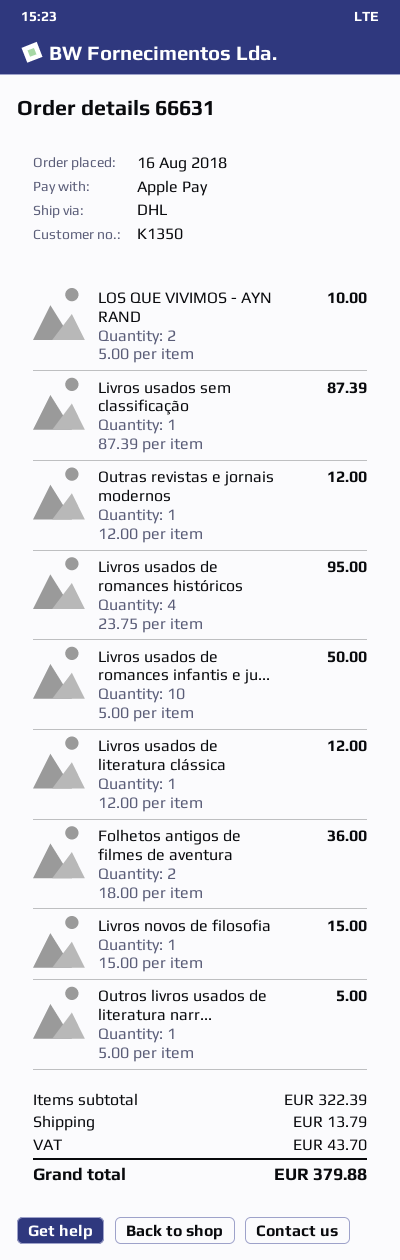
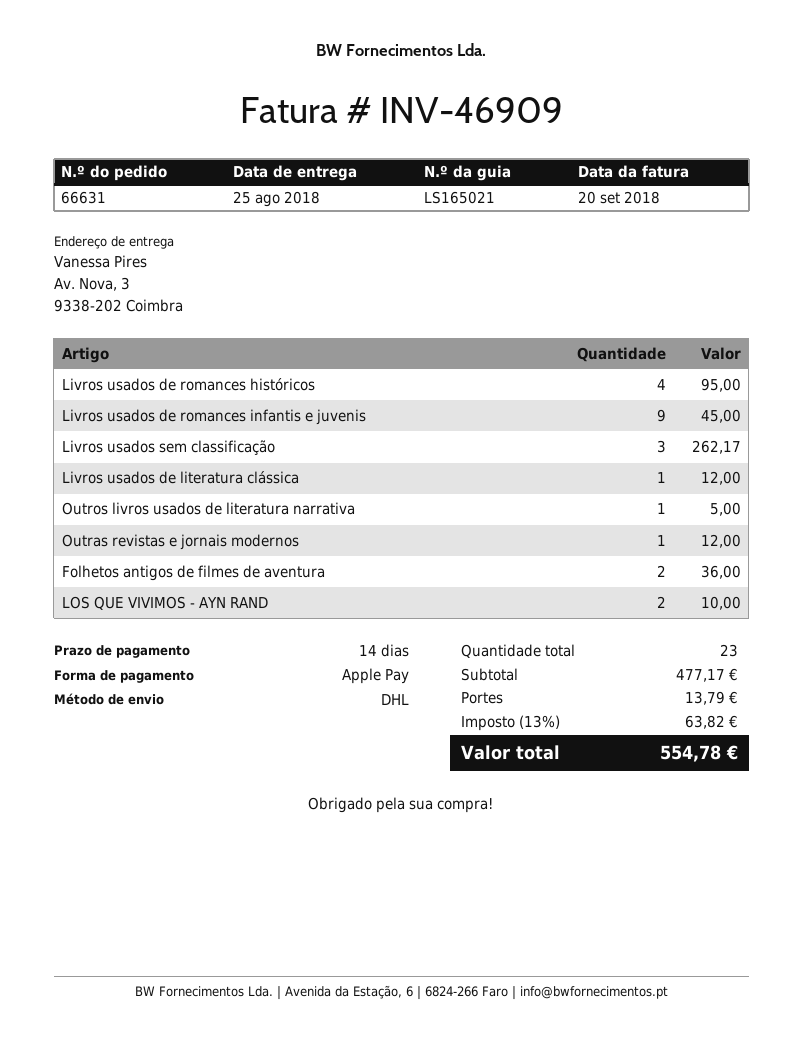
Livros usados sem classificação: 1 for 87.39 -> 3 for 262.17
Livros usados de romances infantis e ju...: 10 for 50.00 -> 9 for 45.00
Livros novos de filosofia: 1 for 15.00 -> none
subtotal: 322.39 -> 477.17
tax: 43.70 -> 63.82
total: 379.88 -> 554.78

